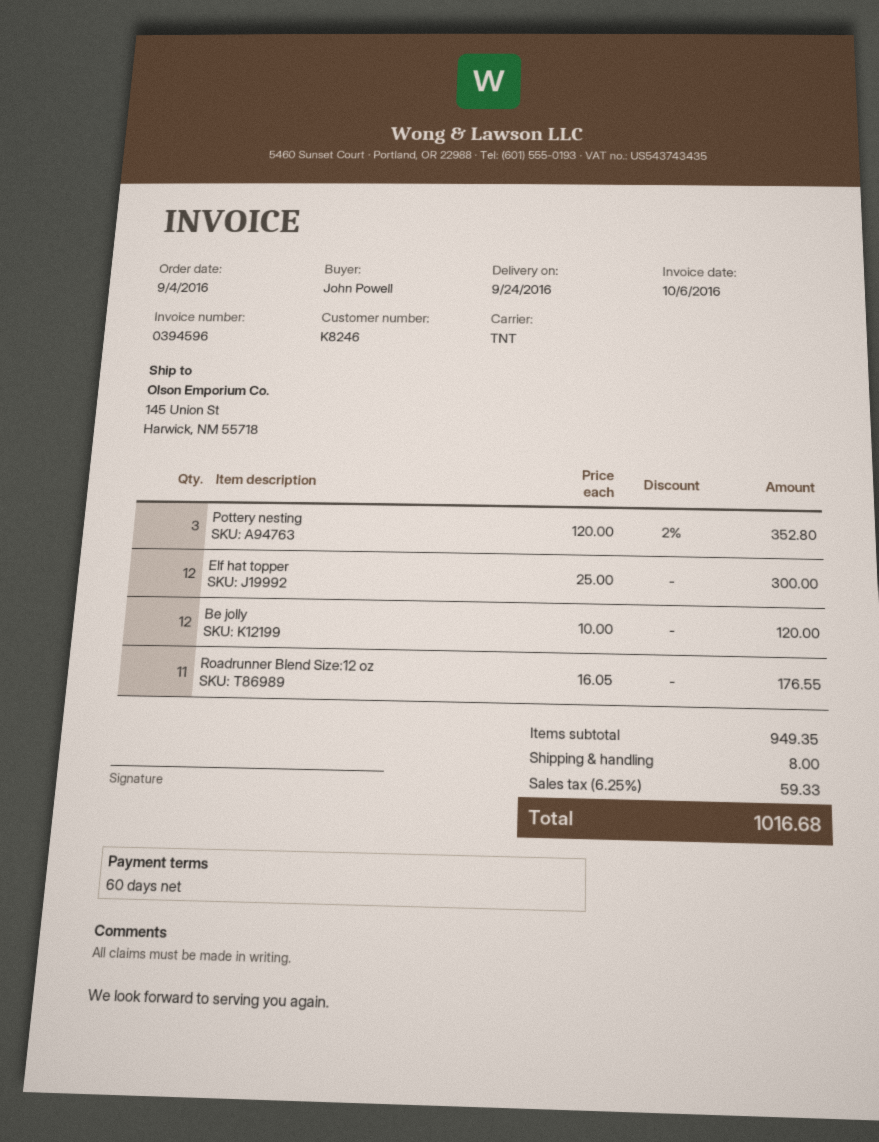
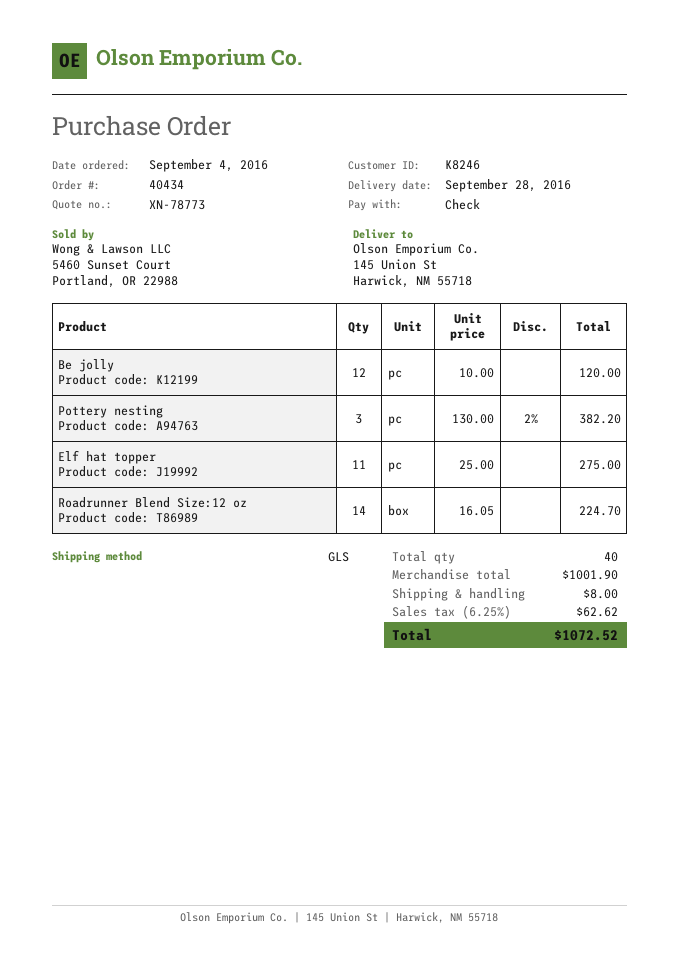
delivery date: 2016-09-24 -> 2016-09-28
shipping method: TNT -> GLS
Pottery nesting: 3 x 120.00 - 2% = 352.80 -> 3 x 130.00 - 2% = 382.20
Elf hat topper: 12 x 25.00 = 300.00 -> 11 x 25.00 = 275.00
Roadrunner Blend Size:12 oz: 11 x 16.05 = 176.55 -> 14 x 16.05 = 224.70
subtotal: 949.35 -> 1001.90
tax: 6.25% = 59.33 -> 6.25% = 62.62
total: 1016.68 -> 1072.52

